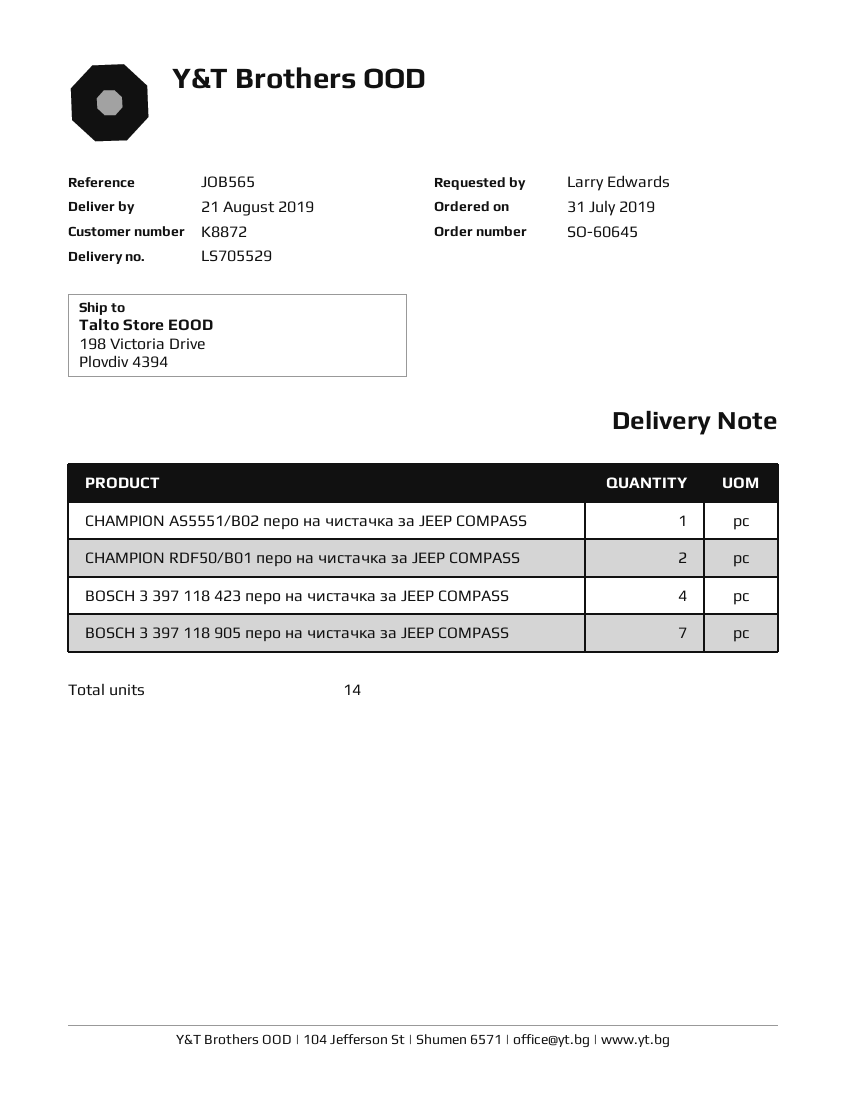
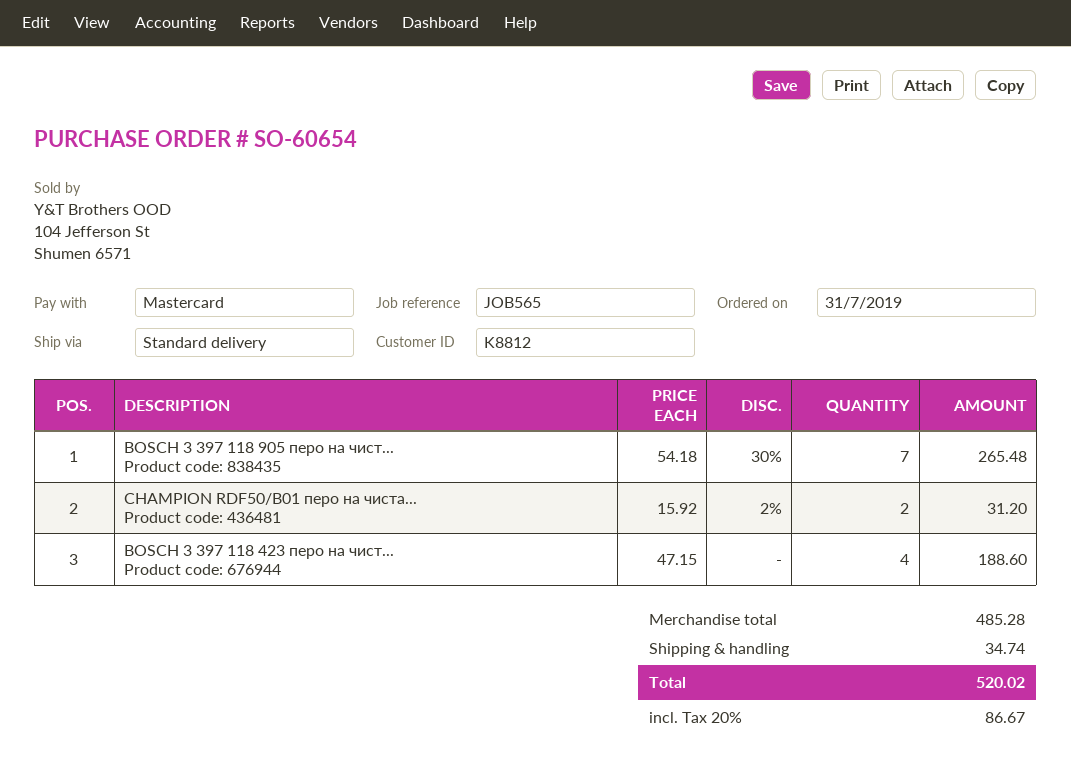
order number: SO-60645 -> SO-60654
customer number: K8872 -> K8812
CHAMPION AS5551/B02 перо на чистачка за JEEP COMPASS: 1 -> none

